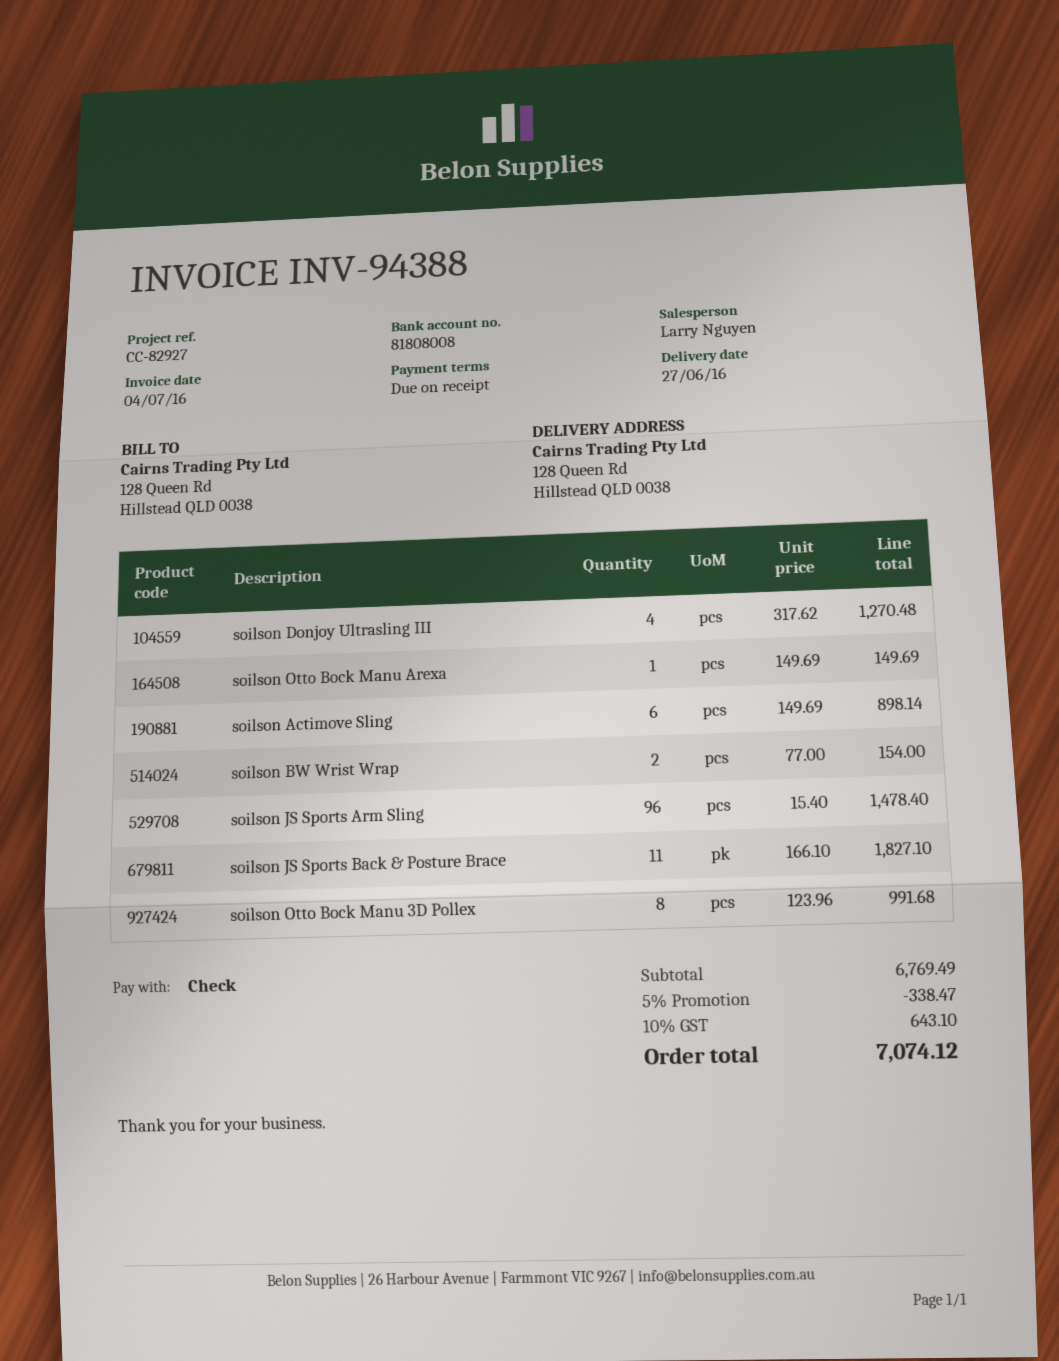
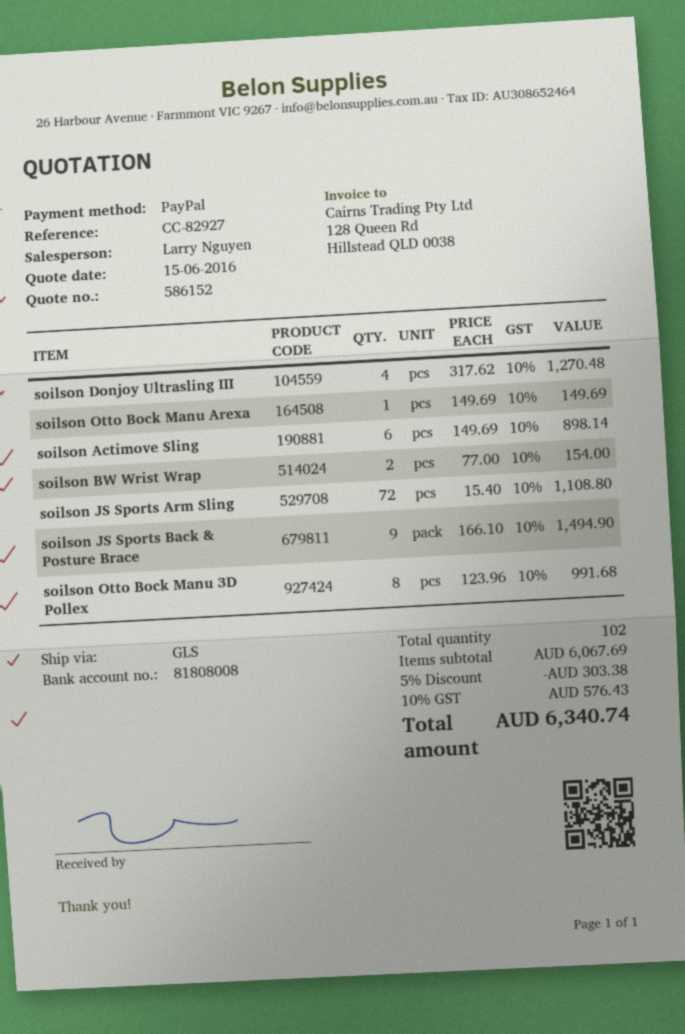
payment method: cheque -> PayPal
soilson JS Sports Arm Sling: 96 x 15.40 = 1478.40 -> 72 x 15.40 = 1108.80
soilson JS Sports Back & Posture Brace: 11 x 166.10 = 1827.10 -> 9 x 166.10 = 1494.90
subtotal: 6769.49 -> 6067.69
discount: 5% = 338.47 -> 5% = 303.38
tax: 10% = 643.10 -> 10% = 576.43
total: 7074.12 -> 6340.74

